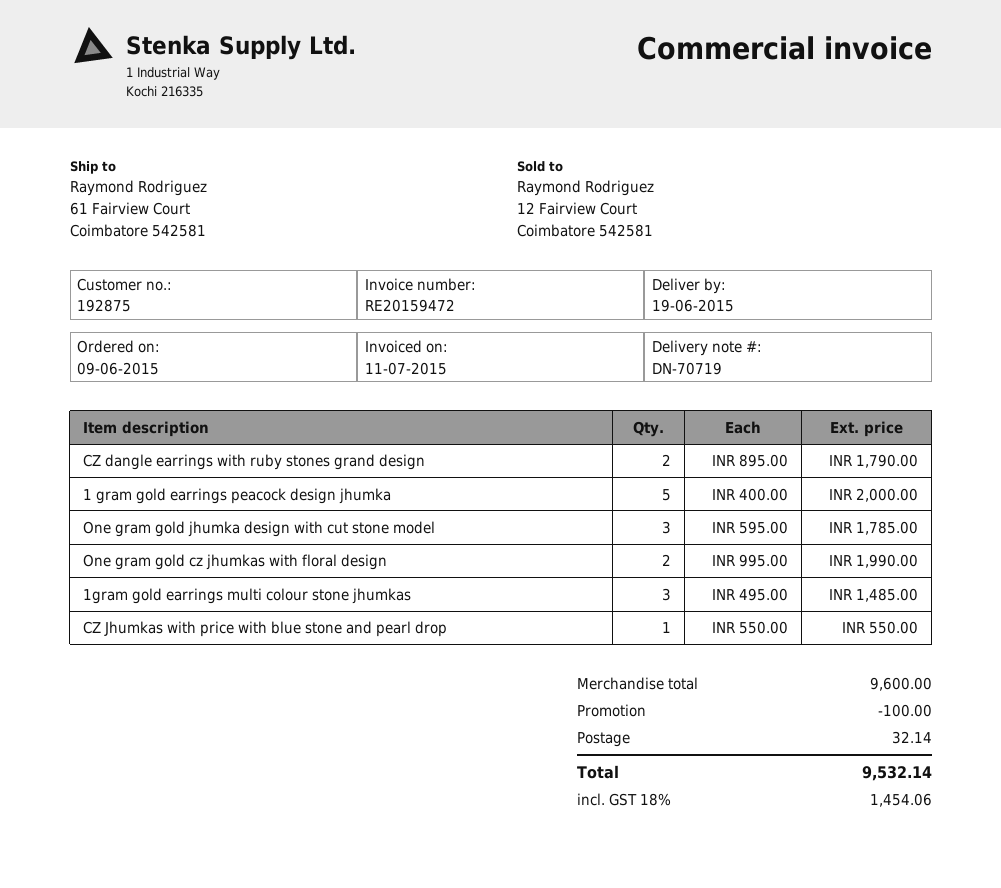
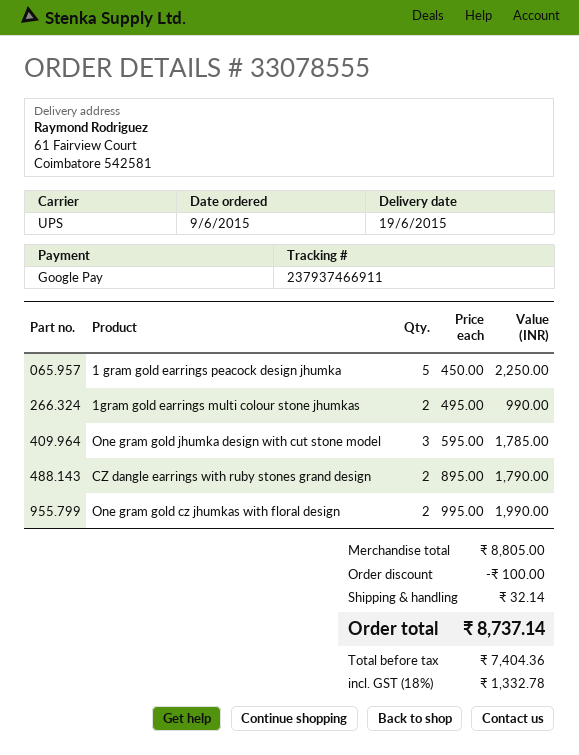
1 gram gold earrings peacock design jhumka: 5 x 400.00 = 2000.00 -> 5 x 450.00 = 2250.00
1gram gold earrings multi colour stone jhumkas: 3 x 495.00 = 1485.00 -> 2 x 495.00 = 990.00
CZ Jhumkas with price with blue stone and pearl drop: 1 x 550.00 = 550.00 -> none
subtotal: 9600.00 -> 8805.00
tax: 18% = 1454.06 -> 18% = 1332.78
total: 9532.14 -> 8737.14

